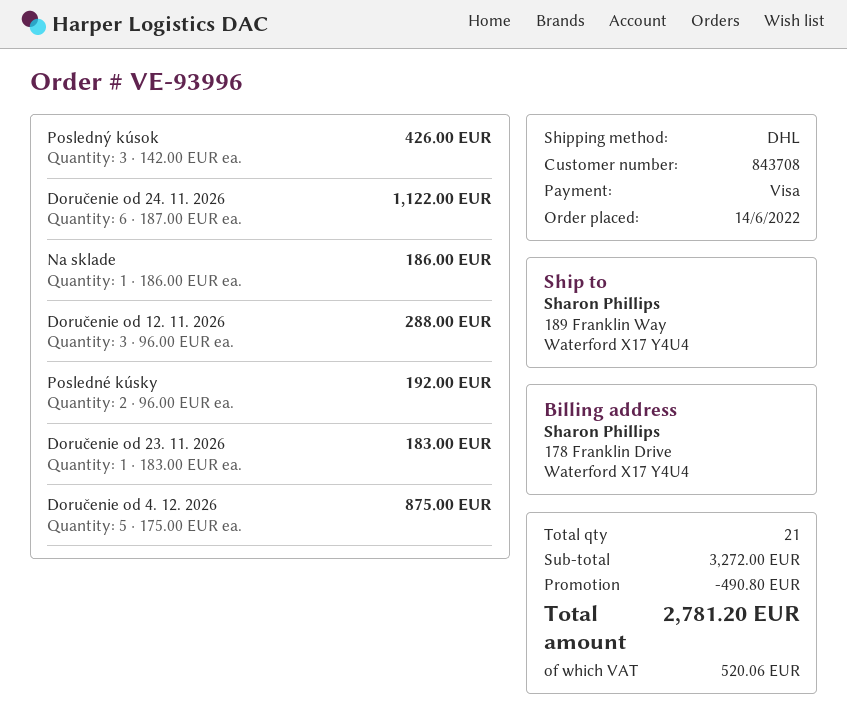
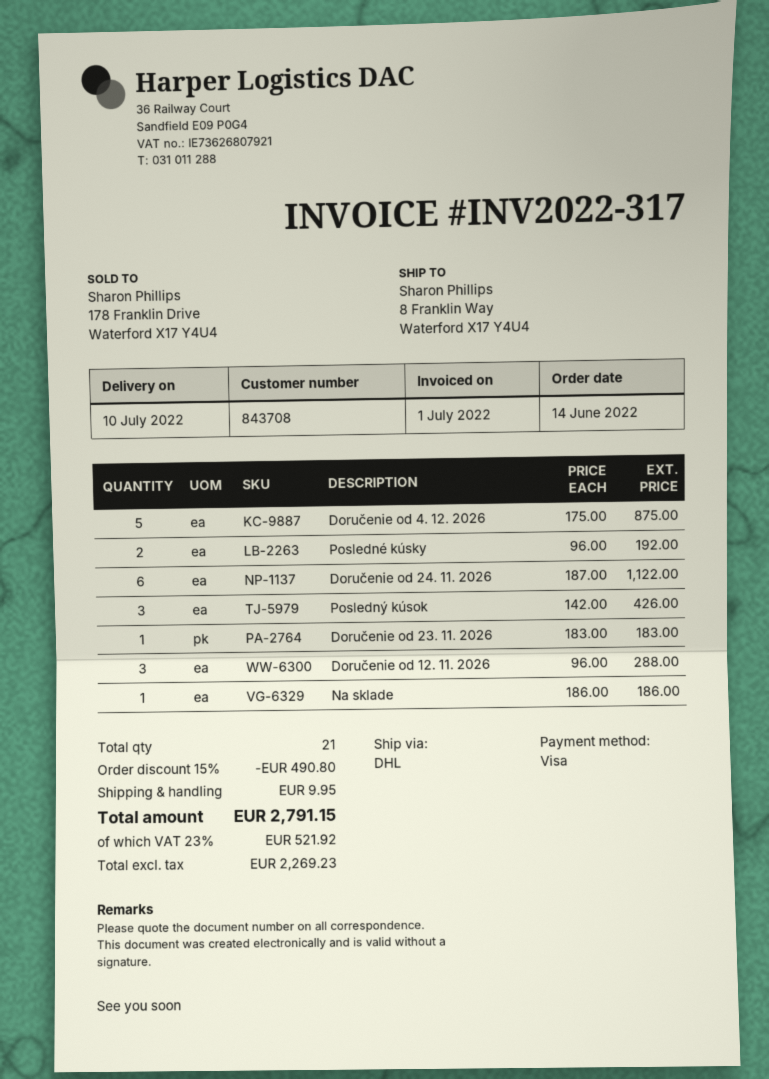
ship to: 189 Franklin Way, Waterford X17 Y4U4 -> 8 Franklin Way, Waterford X17 Y4U4
shipping: none -> 9.95
tax: 520.06 -> 521.92
total: 2781.20 -> 2791.15

